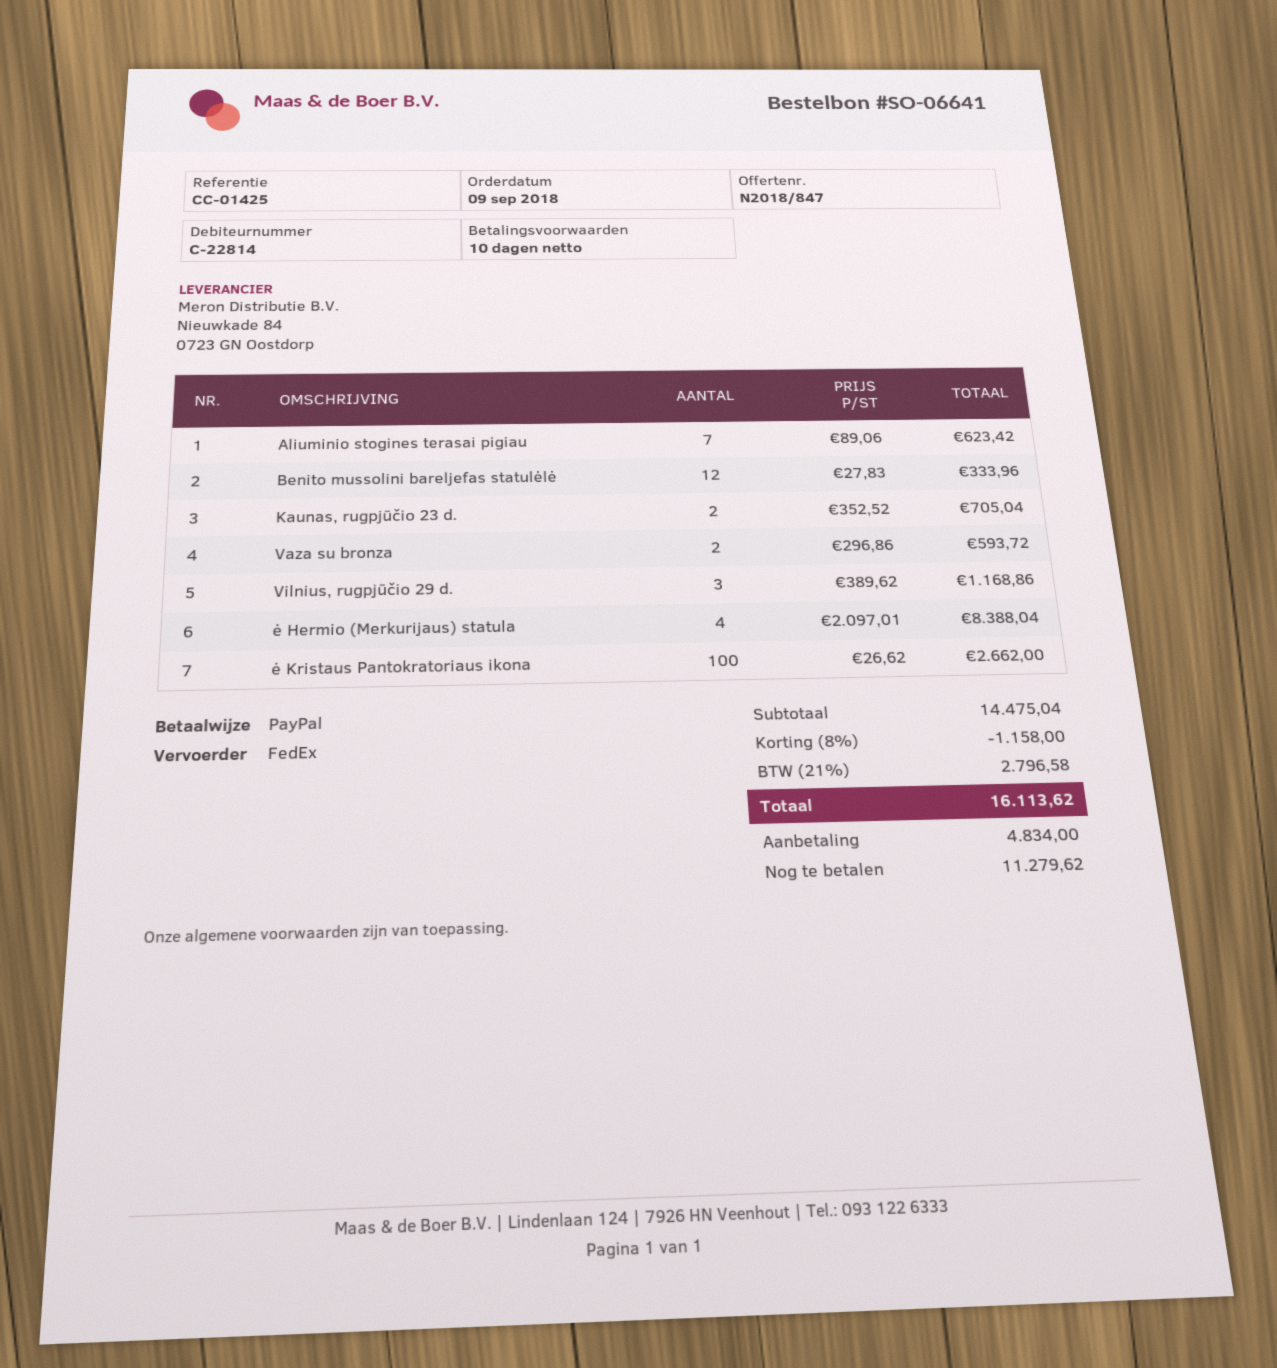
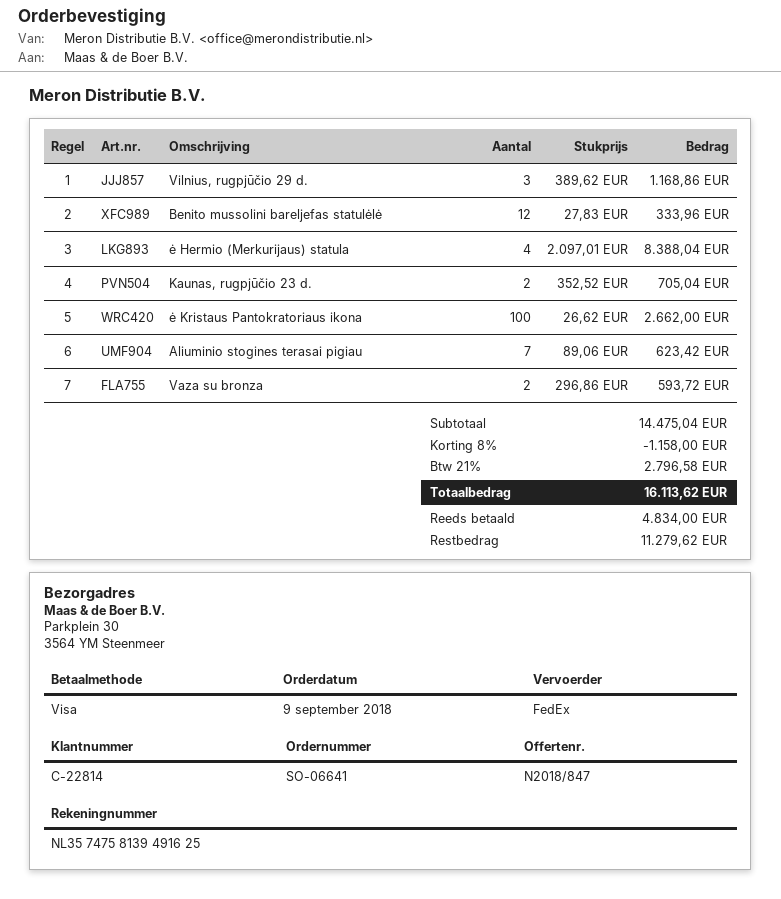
payment method: PayPal -> Visa

